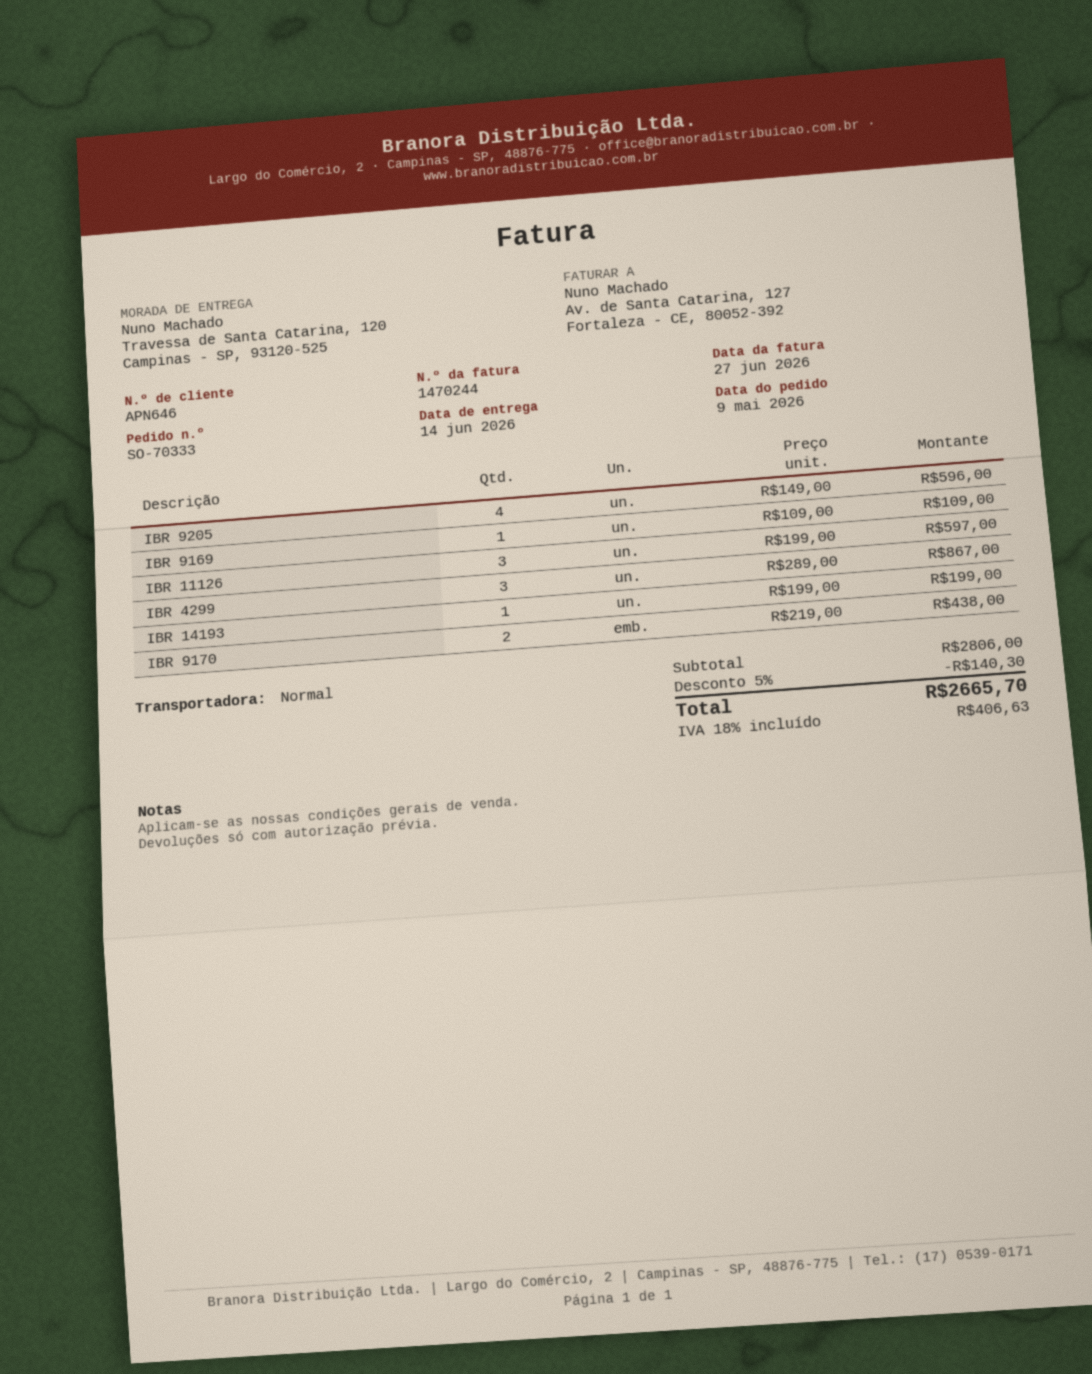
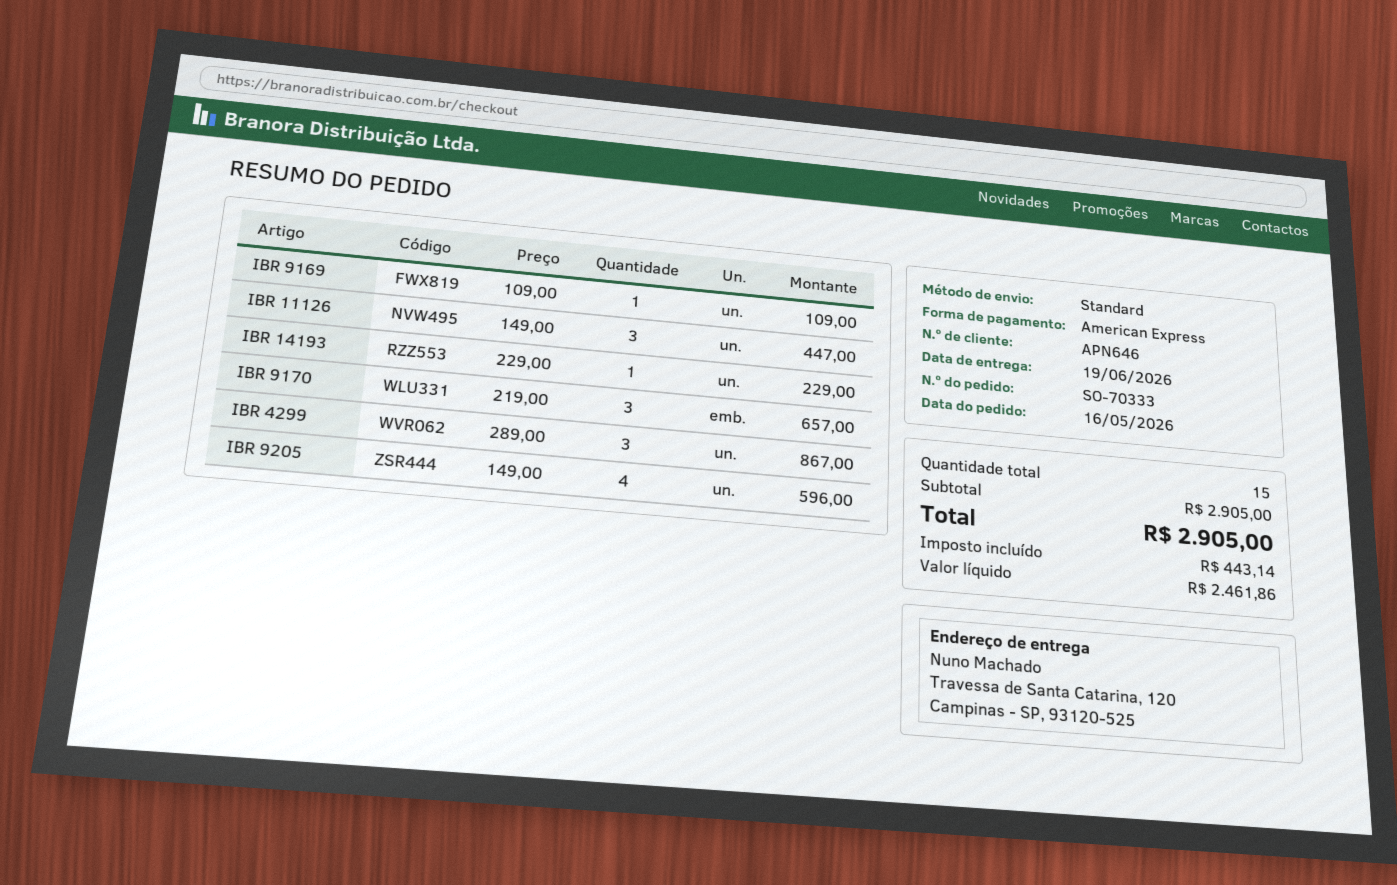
order date: 2026-05-09 -> 2026-05-16
delivery date: 2026-06-14 -> 2026-06-19
IBR 11126: 3 x 199.00 = 597.00 -> 3 x 149.00 = 447.00
IBR 14193: 1 x 199.00 = 199.00 -> 1 x 229.00 = 229.00
IBR 9170: 2 x 219.00 = 438.00 -> 3 x 219.00 = 657.00
subtotal: 2806.00 -> 2905.00
discount: 5% = 140.30 -> none
tax: 406.63 -> 443.14
total: 2665.70 -> 2905.00

